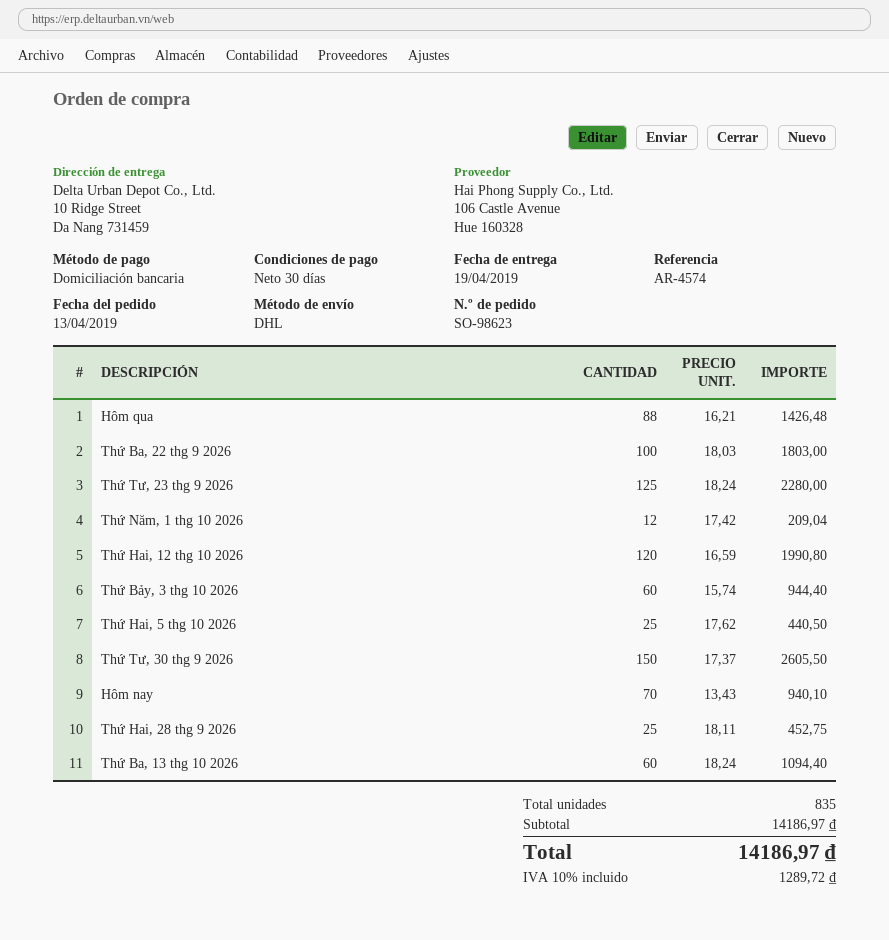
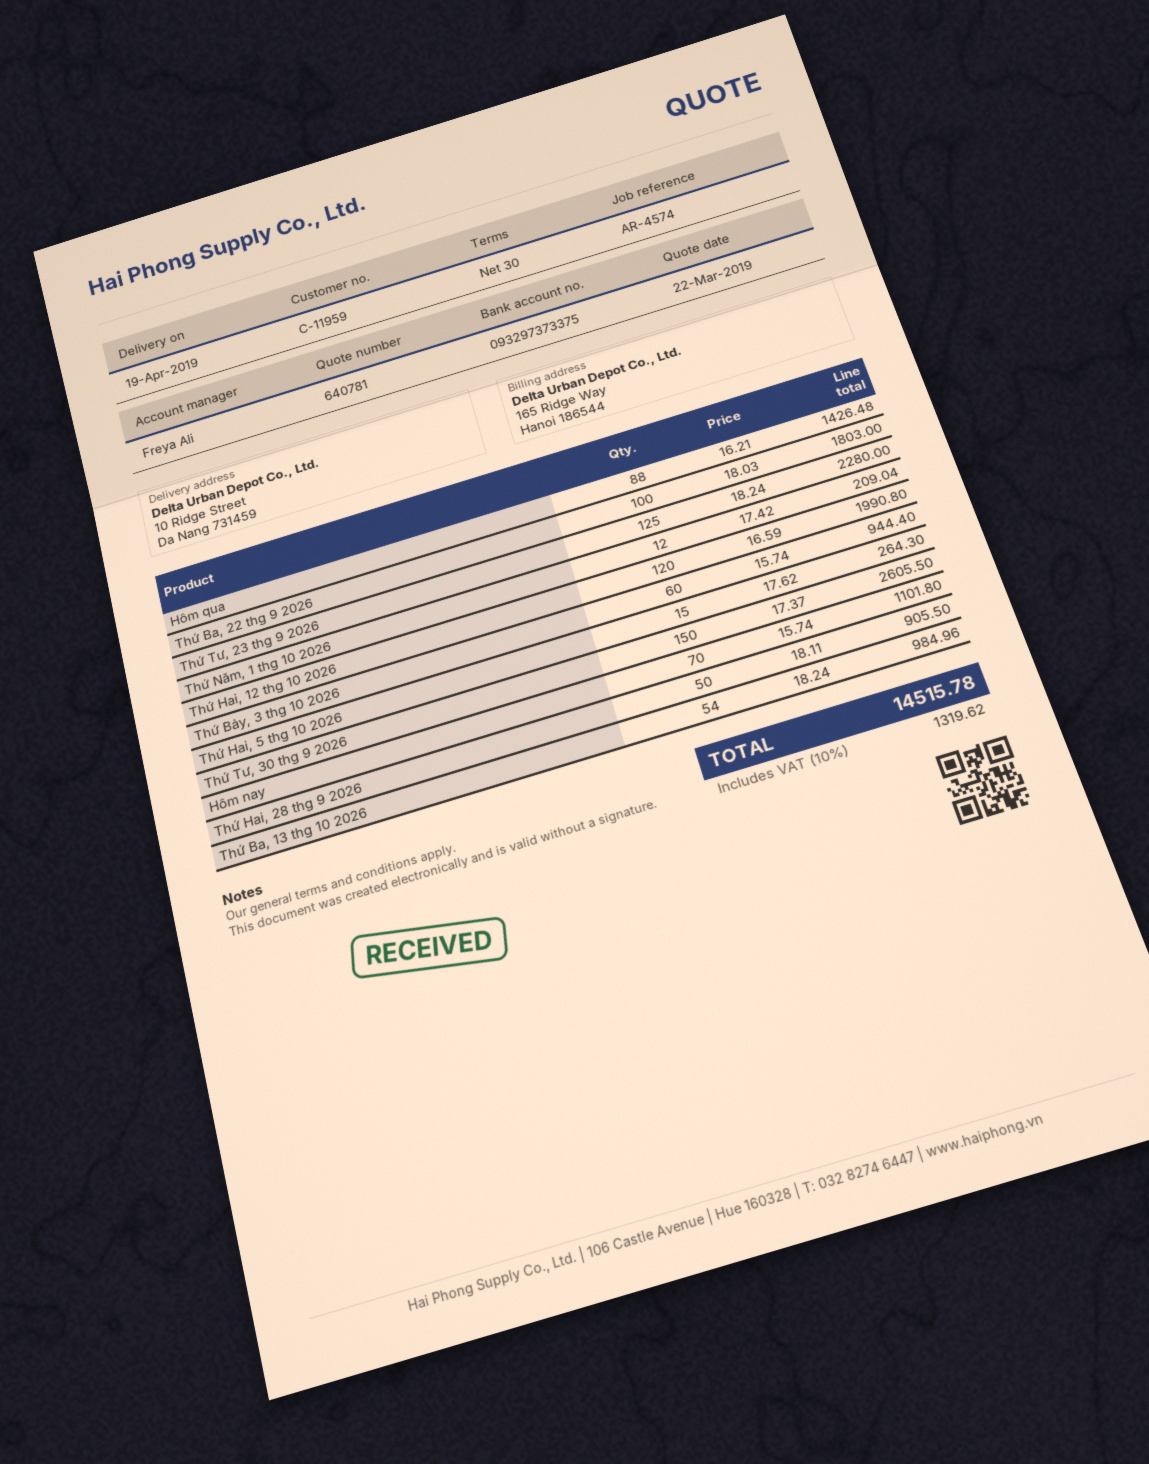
Thứ Hai, 5 thg 10 2026: 25 x 17.62 = 440.50 -> 15 x 17.62 = 264.30
Hôm nay: 70 x 13.43 = 940.10 -> 70 x 15.74 = 1101.80
Thứ Hai, 28 thg 9 2026: 25 x 18.11 = 452.75 -> 50 x 18.11 = 905.50
Thứ Ba, 13 thg 10 2026: 60 x 18.24 = 1094.40 -> 54 x 18.24 = 984.96
tax: 10% = 1289.72 -> 10% = 1319.62
total: 14186.97 -> 14515.78

